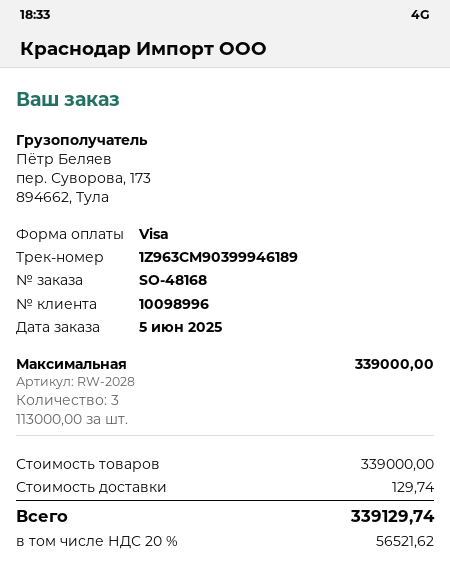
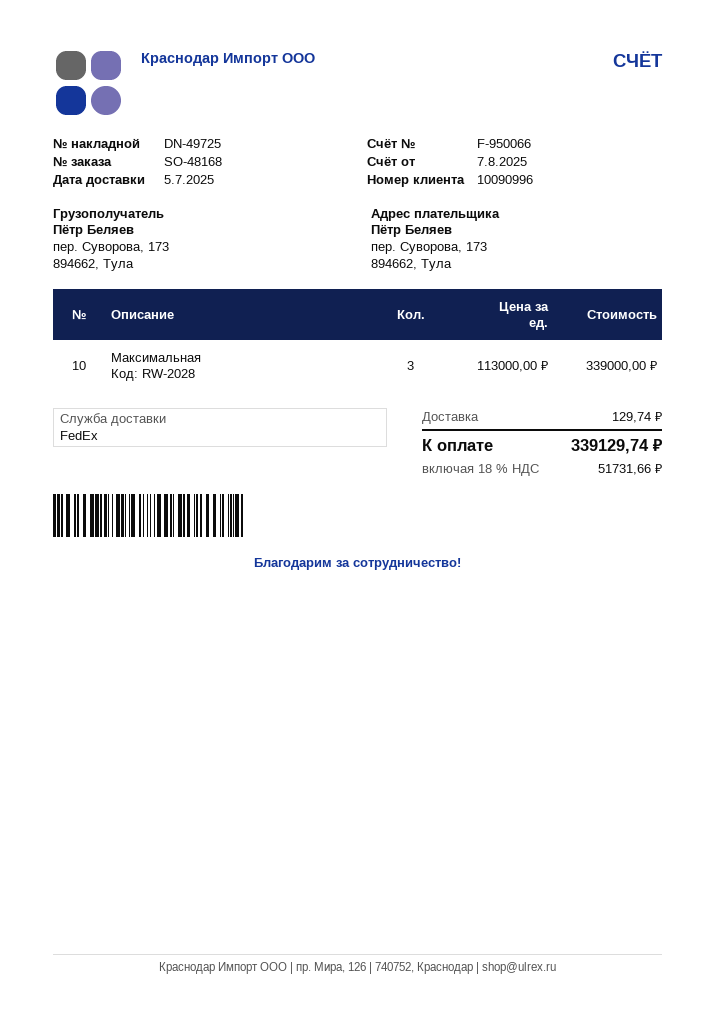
customer number: 10098996 -> 10090996
tax: 20% = 56521.62 -> 18% = 51731.66

